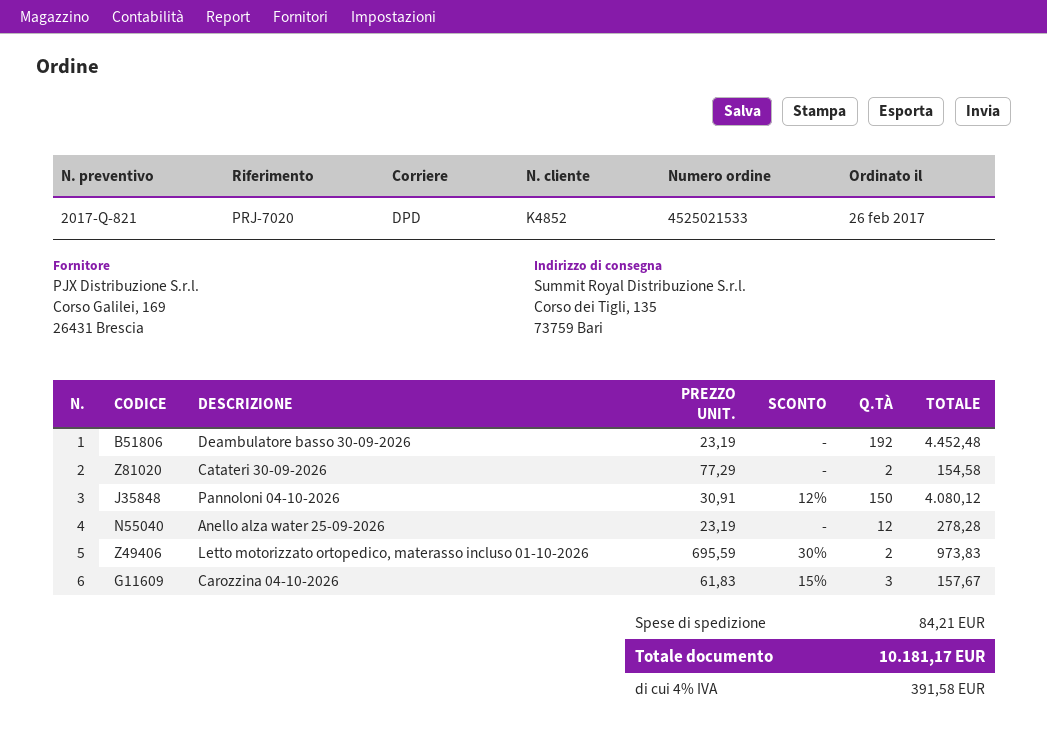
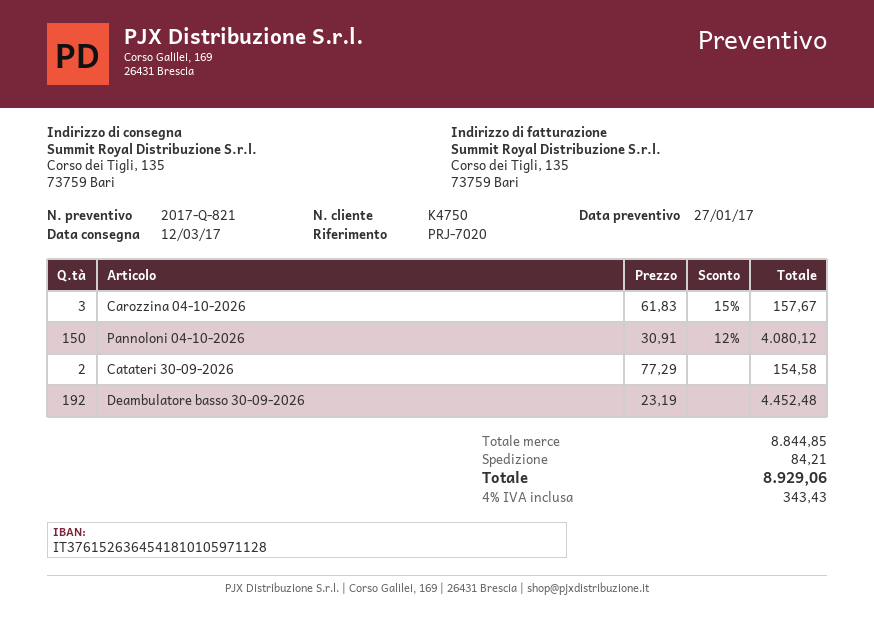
customer number: K4852 -> K4750
Anello alza water 25-09-2026: 12 x 23.19 = 278.28 -> none
Letto motorizzato ortopedico, materasso incluso 01-10-2026: 2 x 695.59 - 30% = 973.83 -> none
tax: 4% = 391.58 -> 4% = 343.43
total: 10181.17 -> 8929.06

